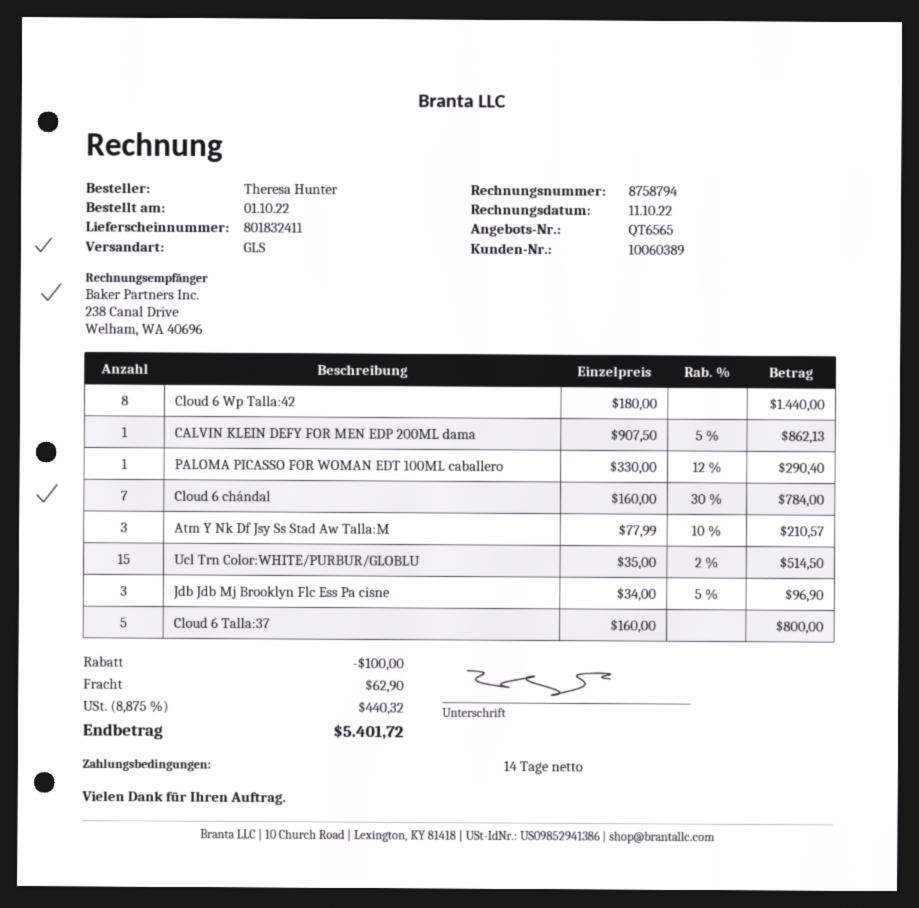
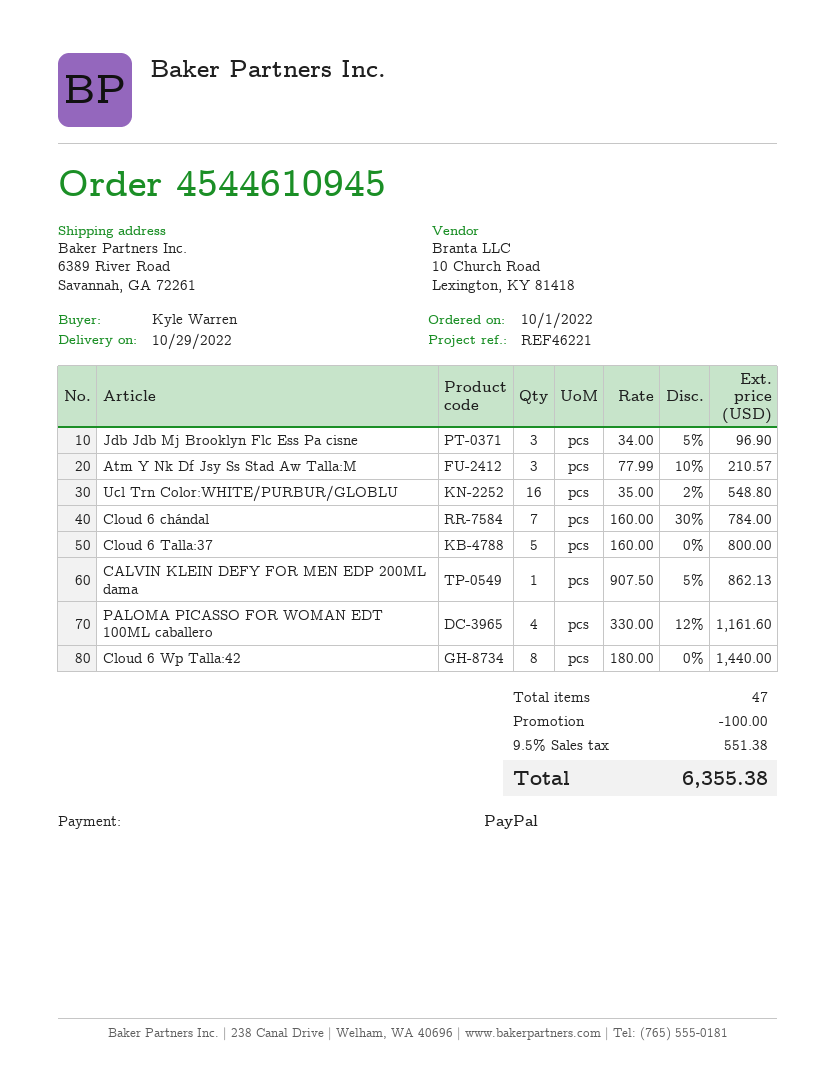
ordered by: Theresa Hunter -> Kyle Warren
PALOMA PICASSO FOR WOMAN EDT 100ML caballero: 1 x 330.00 - 12% = 290.40 -> 4 x 330.00 - 12% = 1161.60
Ucl Trn Color:WHITE/PURBUR/GLOBLU: 15 x 35.00 - 2% = 514.50 -> 16 x 35.00 - 2% = 548.80
shipping: 62.90 -> none
tax: 8.875% = 440.32 -> 9.5% = 551.38
total: 5401.72 -> 6355.38

